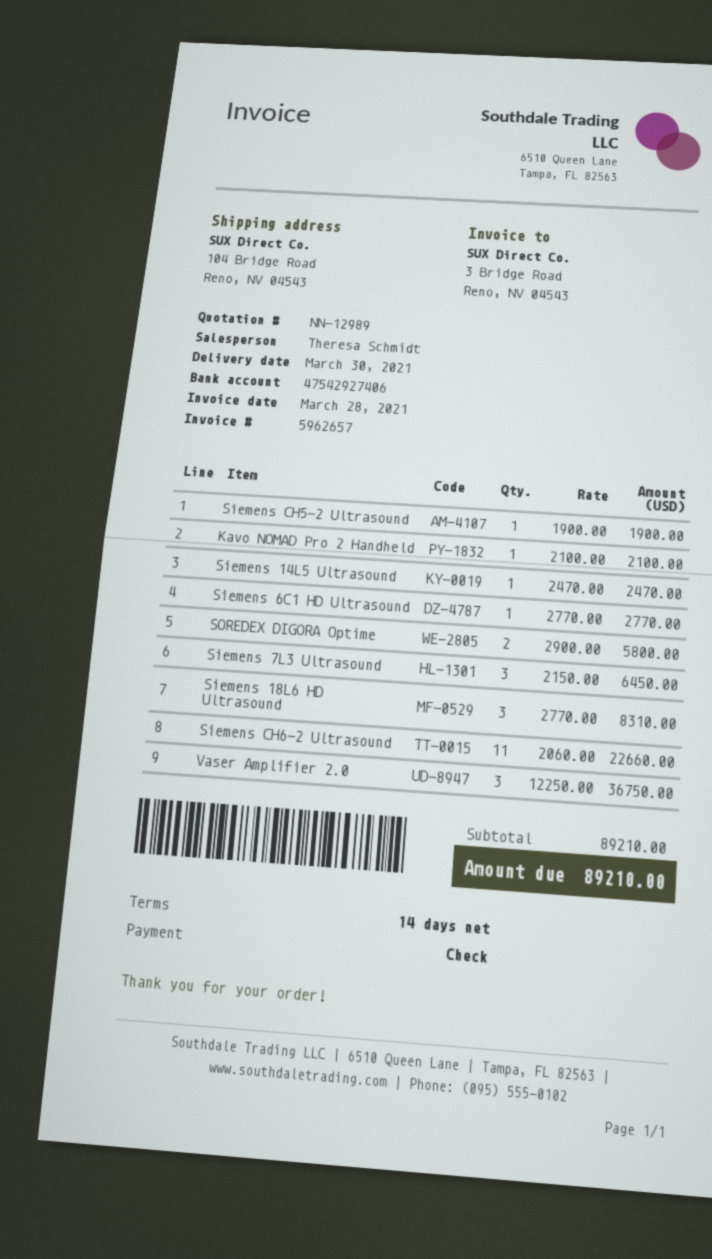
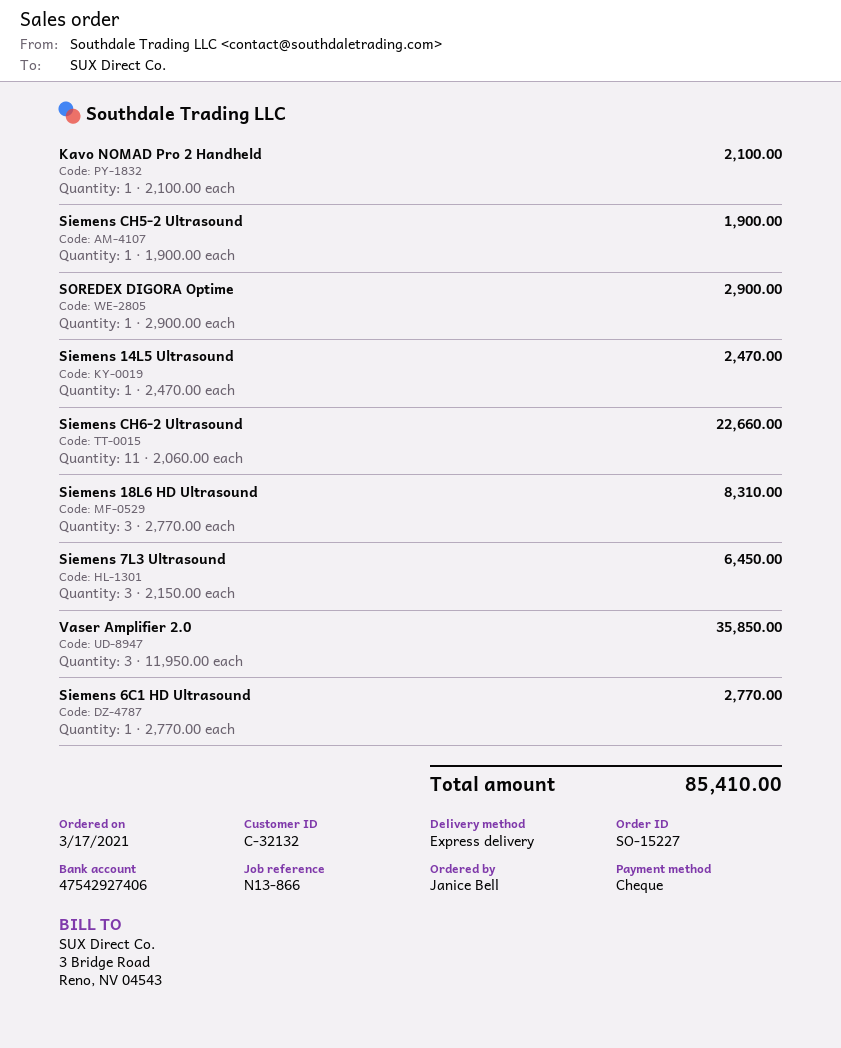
SOREDEX DIGORA Optime: 2 x 2900.00 = 5800.00 -> 1 x 2900.00 = 2900.00
Vaser Amplifier 2.0: 3 x 12250.00 = 36750.00 -> 3 x 11950.00 = 35850.00
total: 89210.00 -> 85410.00

